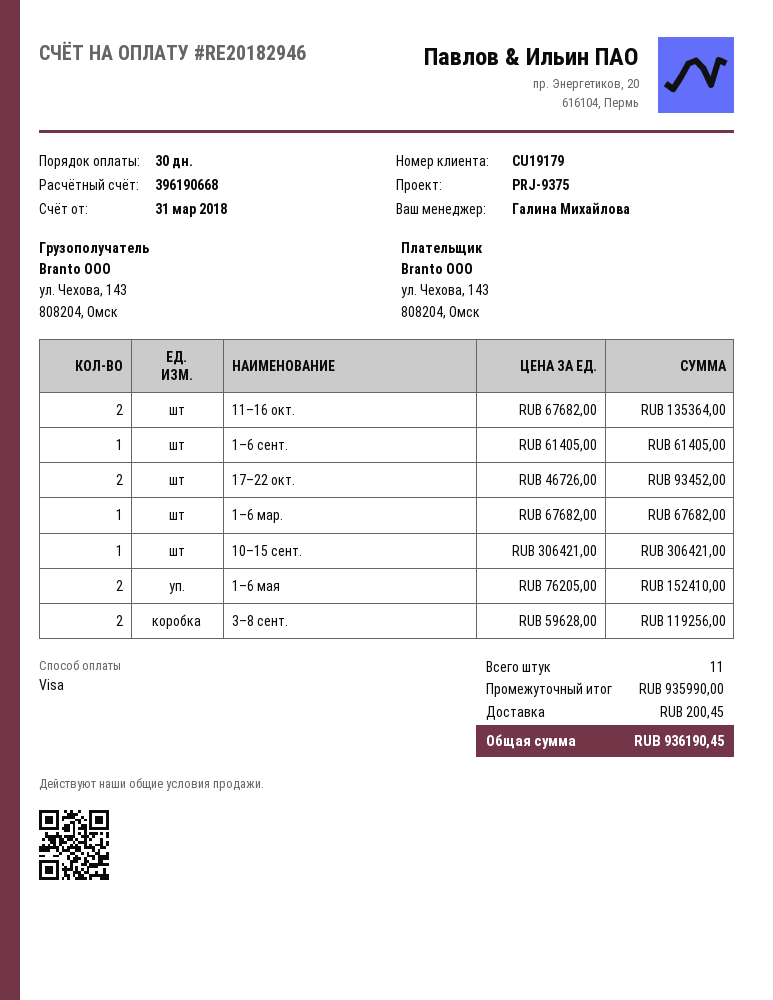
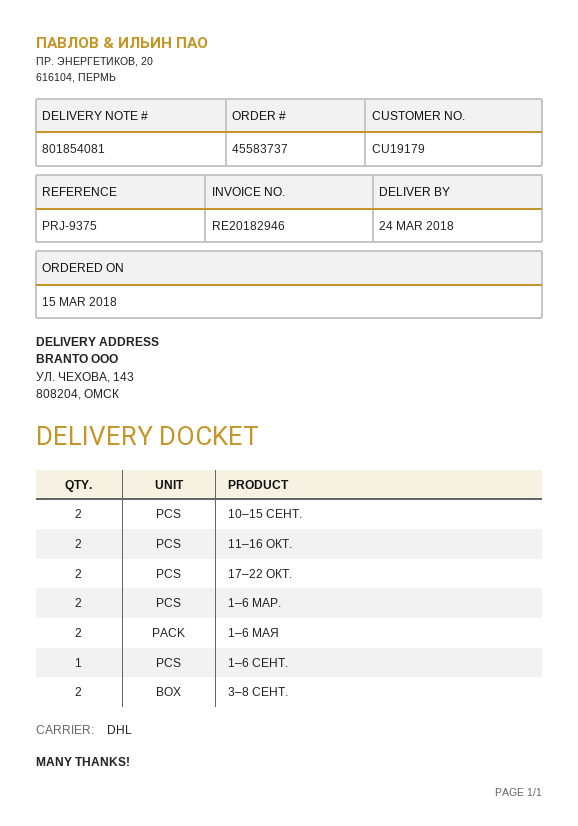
1–6 мар.: 1 -> 2
10–15 сент.: 1 -> 2

